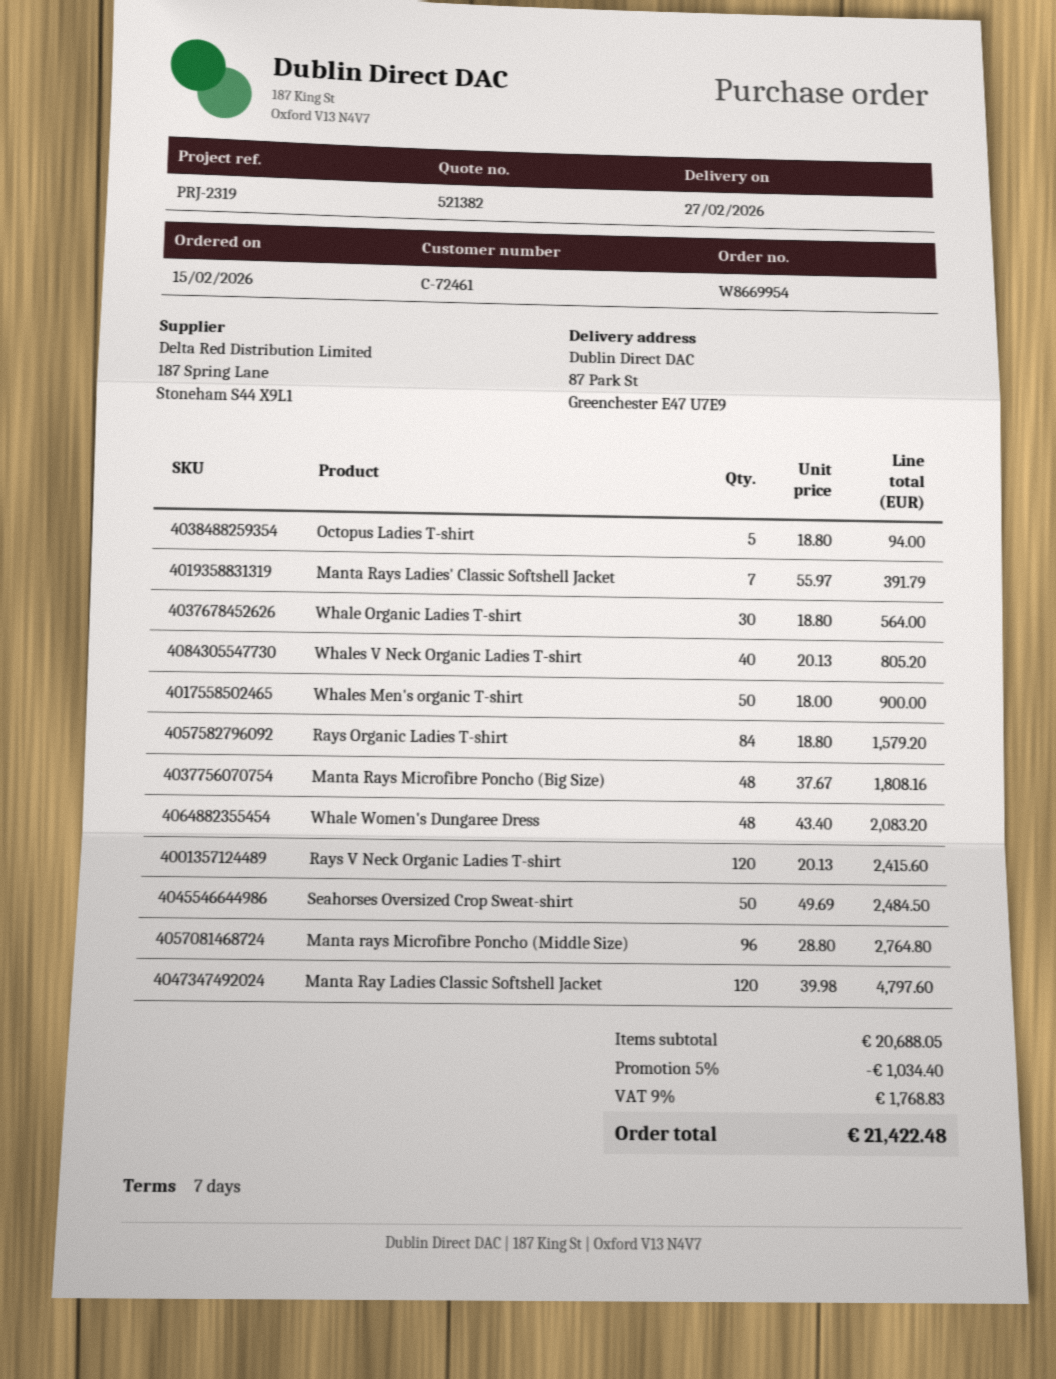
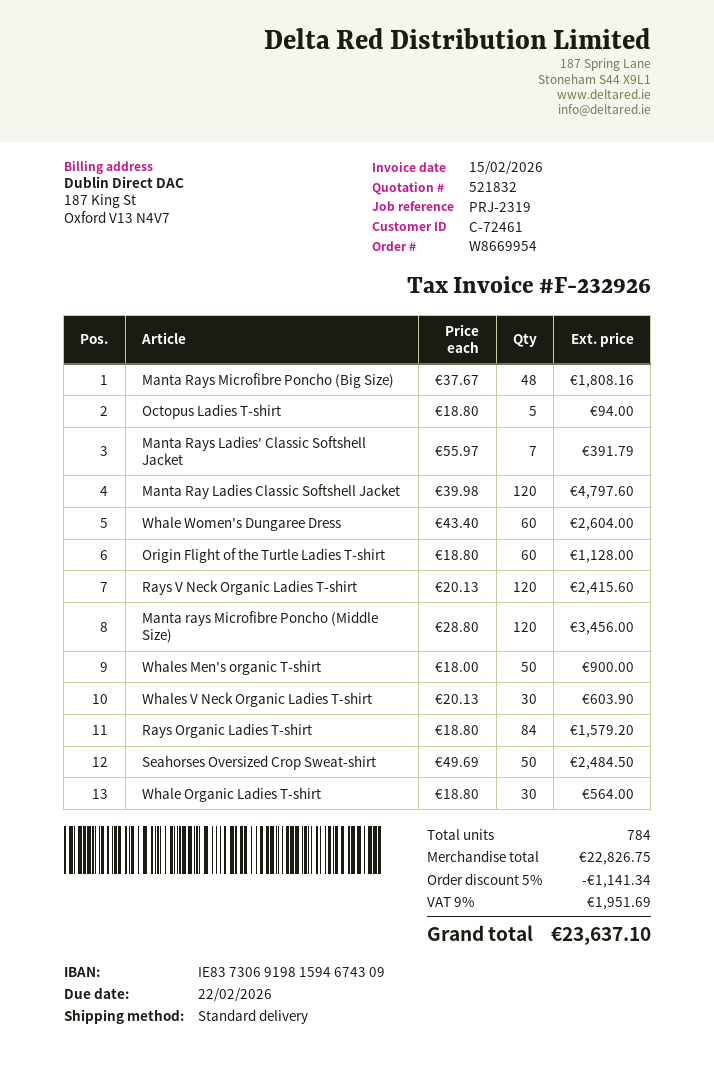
quote number: 521382 -> 521832
Whales V Neck Organic Ladies T-shirt: 40 x 20.13 = 805.20 -> 30 x 20.13 = 603.90
Whale Women's Dungaree Dress: 48 x 43.40 = 2083.20 -> 60 x 43.40 = 2604.00
Manta rays Microfibre Poncho (Middle Size): 96 x 28.80 = 2764.80 -> 120 x 28.80 = 3456.00
Origin Flight of the Turtle Ladies T-shirt: none -> 60 x 18.80 = 1128.00
subtotal: 20688.05 -> 22826.75
discount: 5% = 1034.40 -> 5% = 1141.34
tax: 9% = 1768.83 -> 9% = 1951.69
total: 21422.48 -> 23637.10

